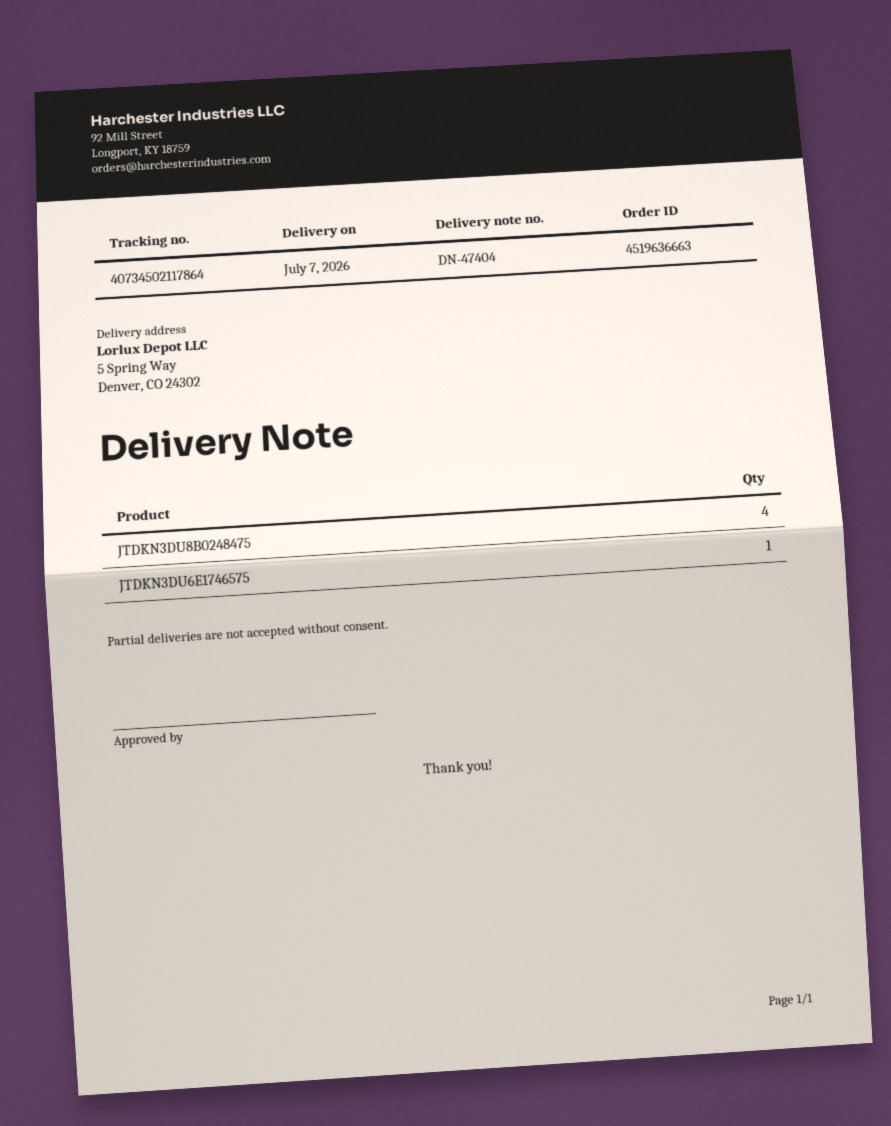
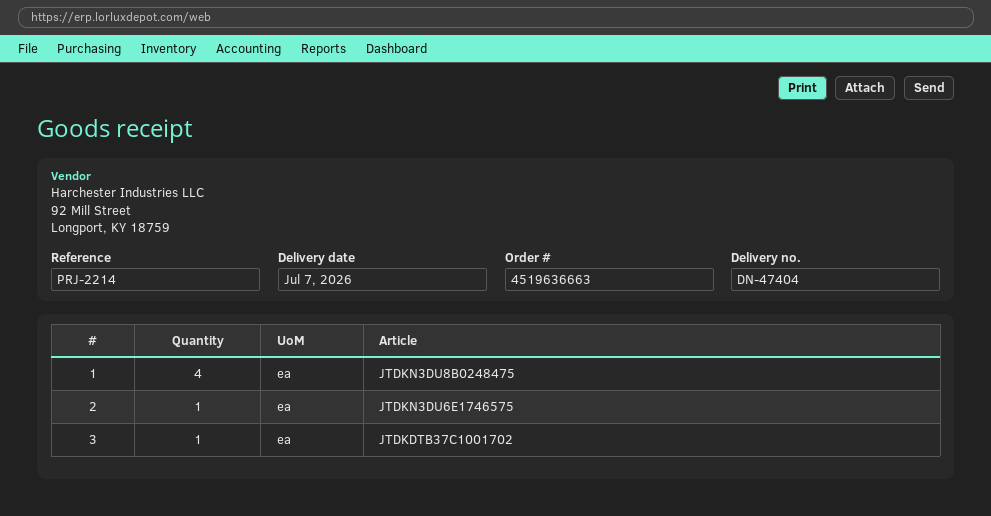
JTDKDTB37C1001702: none -> 1

